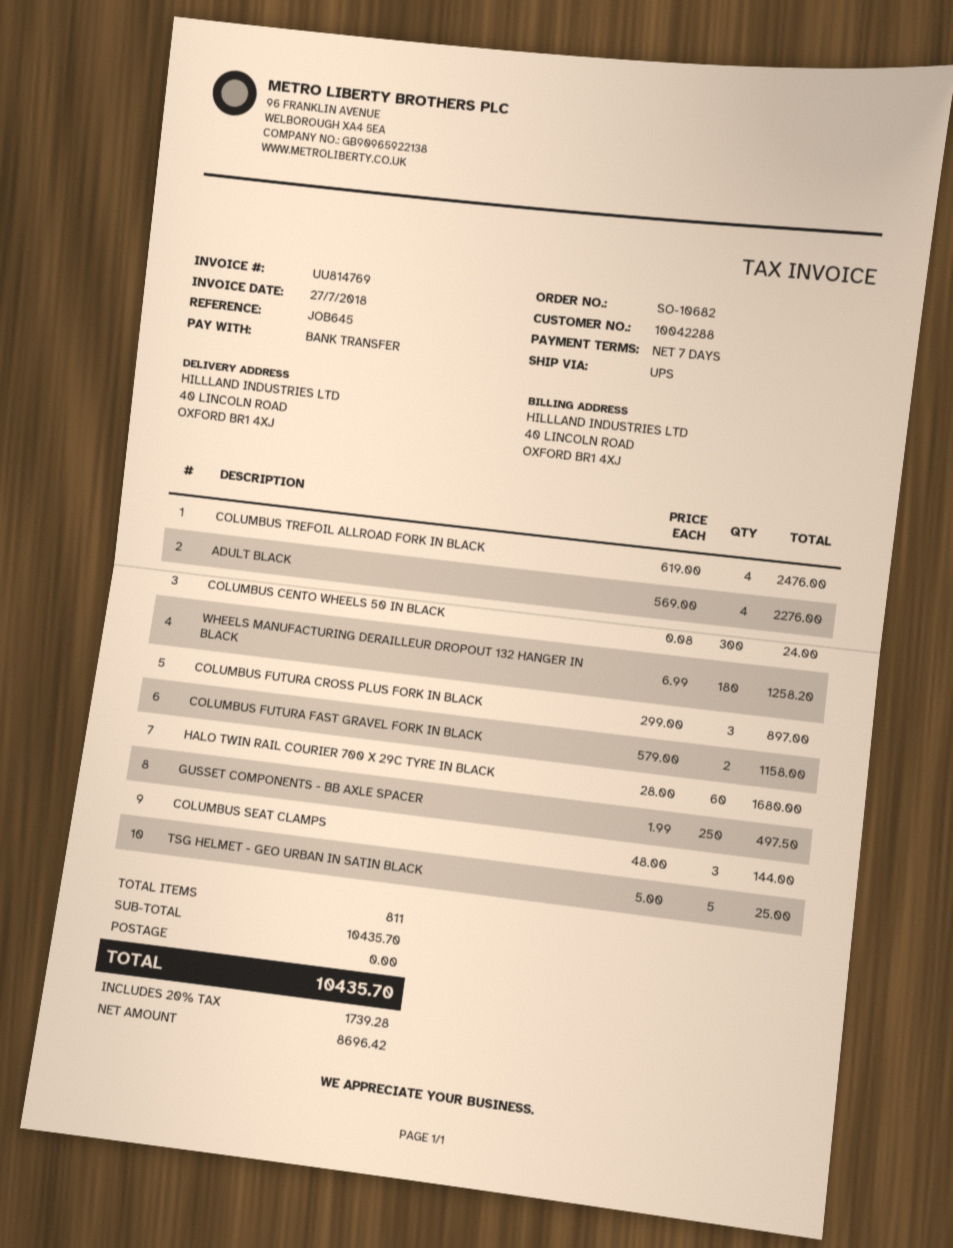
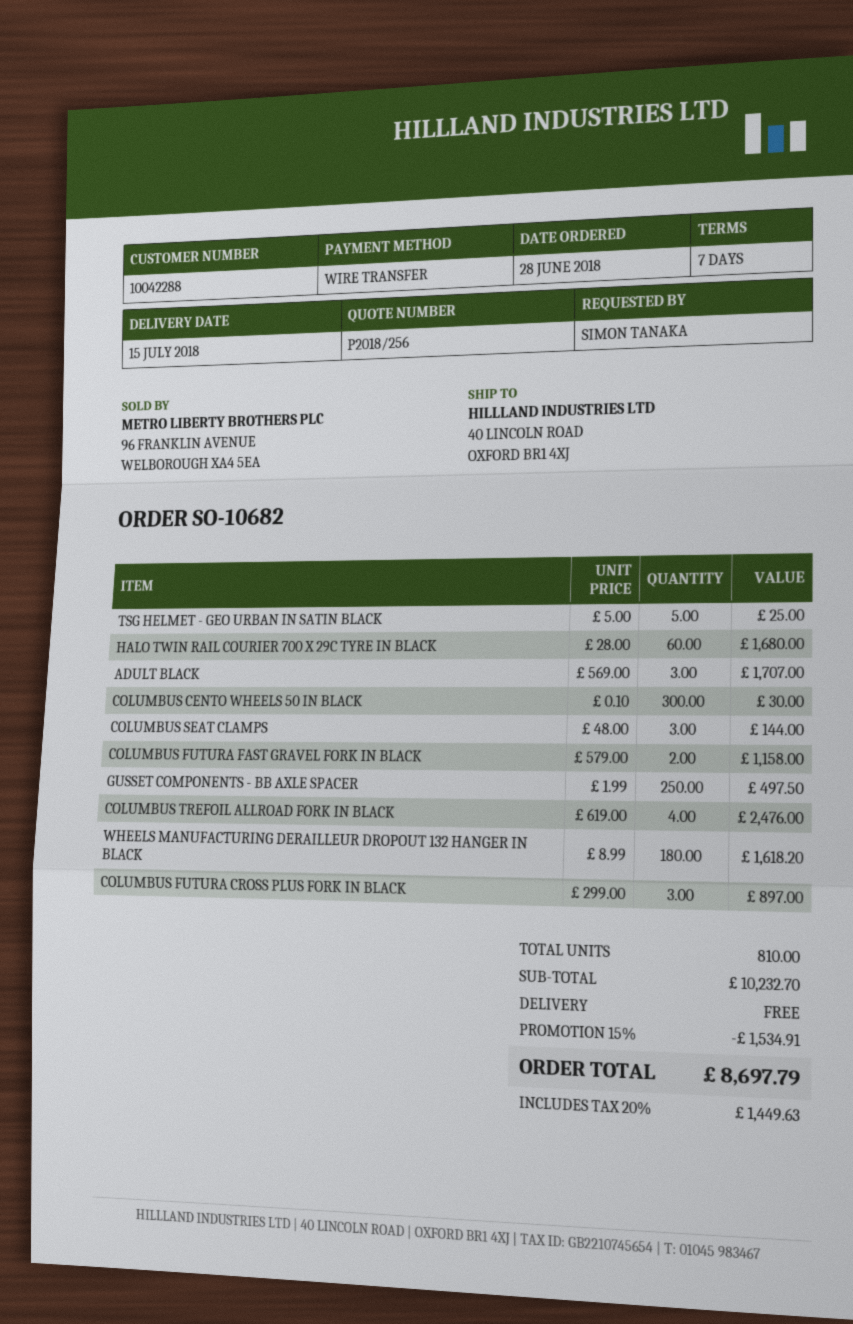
ADULT BLACK: 4 x 569.00 = 2276.00 -> 3 x 569.00 = 1707.00
COLUMBUS CENTO WHEELS 50 IN BLACK: 300 x 0.08 = 24.00 -> 300 x 0.10 = 30.00
WHEELS MANUFACTURING DERAILLEUR DROPOUT 132 HANGER IN BLACK: 180 x 6.99 = 1258.20 -> 180 x 8.99 = 1618.20
total quantity: 811 -> 810
subtotal: 10435.70 -> 10232.70
discount: none -> 15% = 1534.91
tax: 20% = 1739.28 -> 20% = 1449.63
total: 10435.70 -> 8697.79

